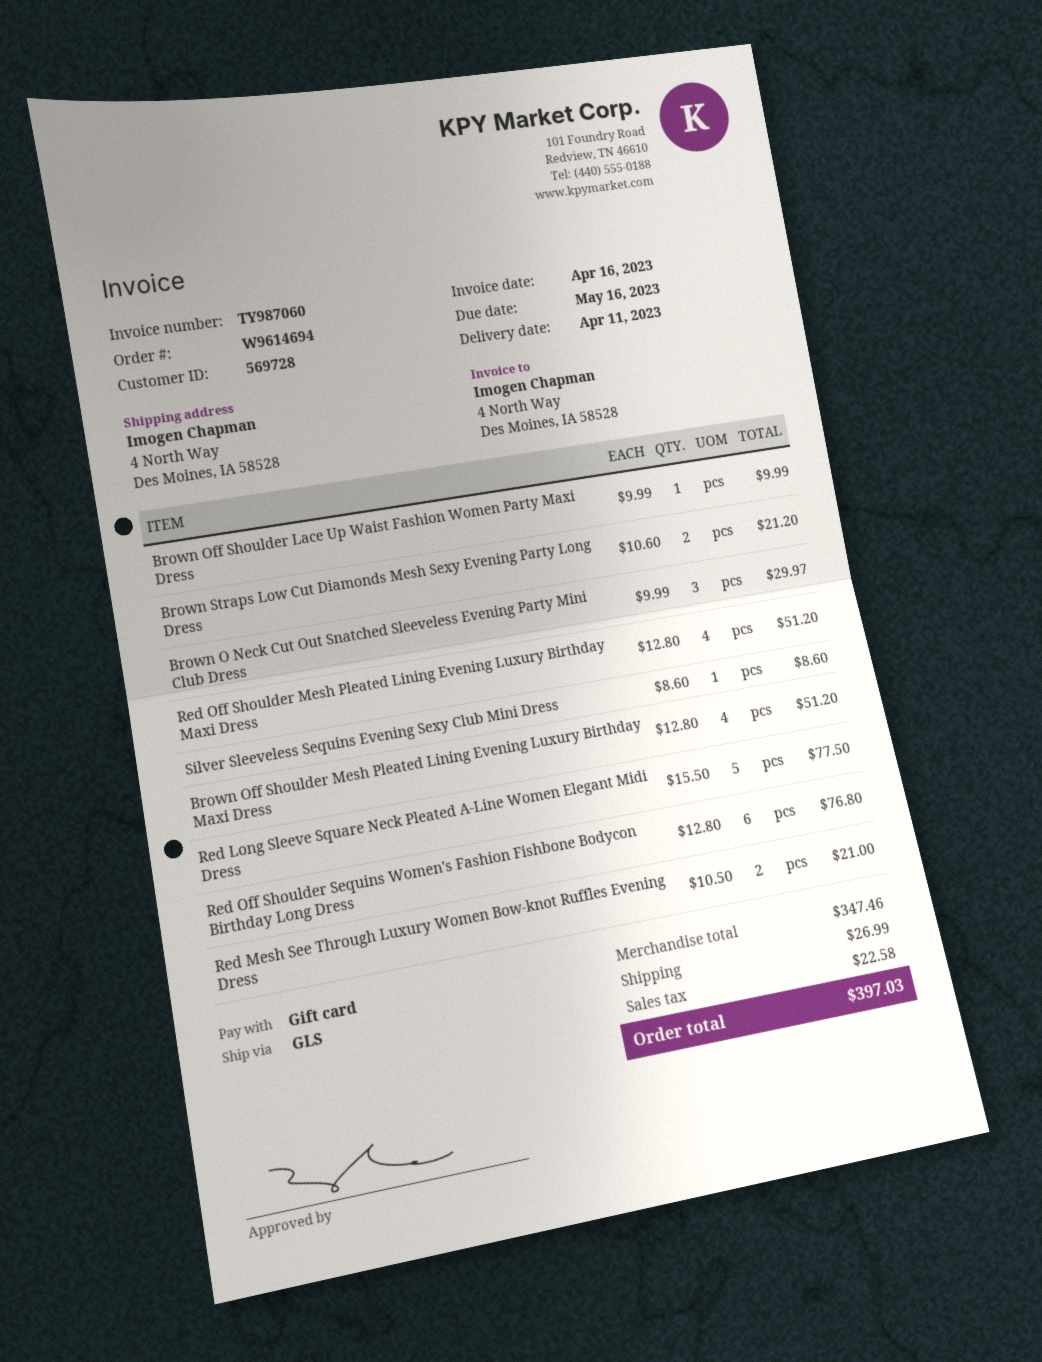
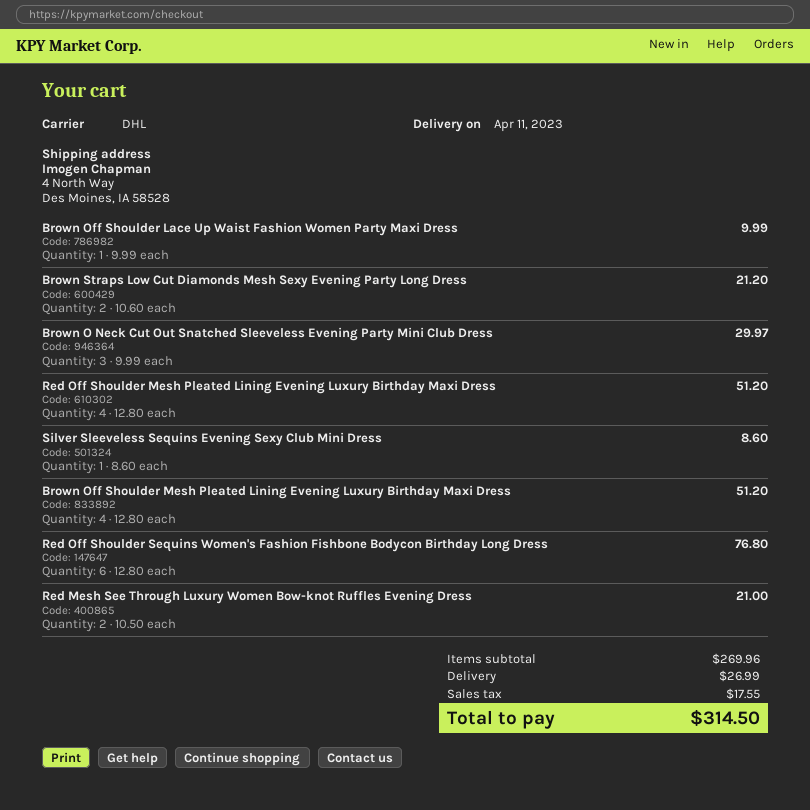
shipping method: GLS -> DHL
Red Long Sleeve Square Neck Pleated A-Line Women Elegant Midi Dress: 5 x 15.50 = 77.50 -> none
subtotal: 347.46 -> 269.96
tax: 22.58 -> 17.55
total: 397.03 -> 314.50

